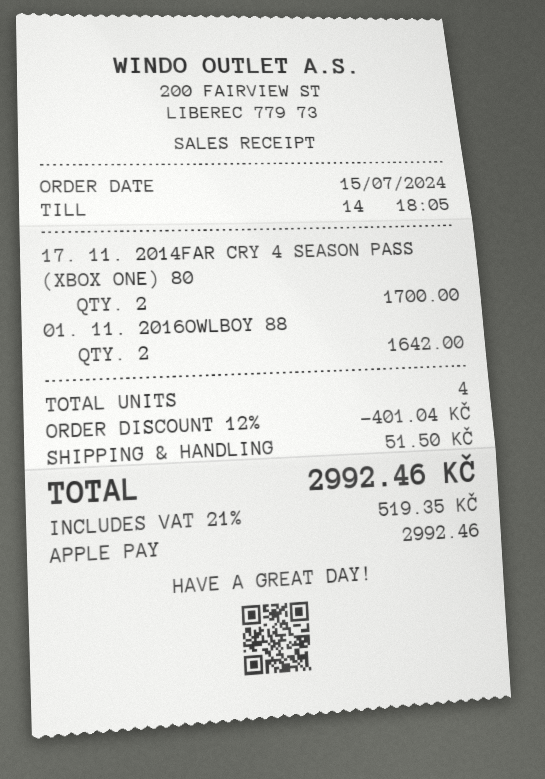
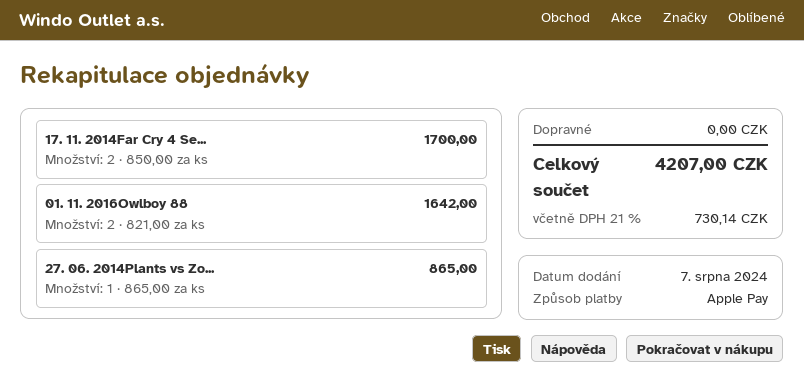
27. 06. 2014Plants vs Zo...: none -> 1 for 865.00
discount: 12% = 401.04 -> none
shipping: 51.50 -> 0.00
tax: 21% = 519.35 -> 21% = 730.14
total: 2992.46 -> 4207.00

